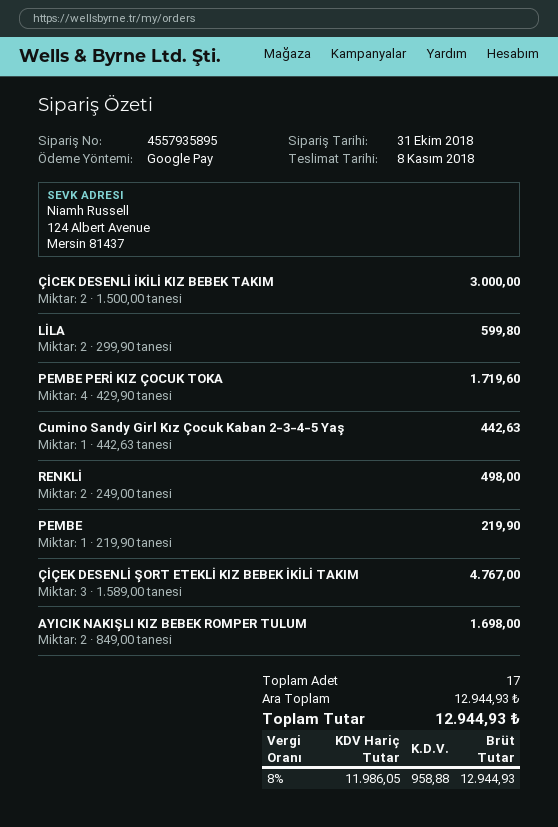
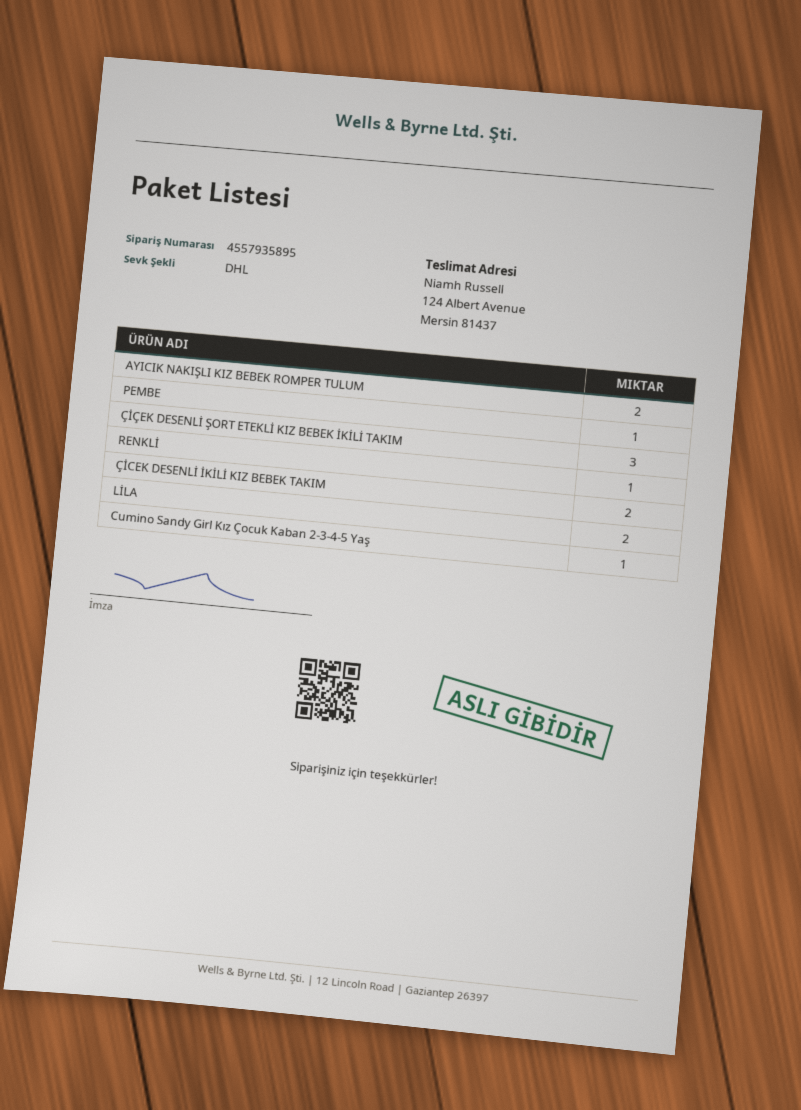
PEMBE PERİ KIZ ÇOCUK TOKA: 4 -> none
RENKLİ: 2 -> 1

